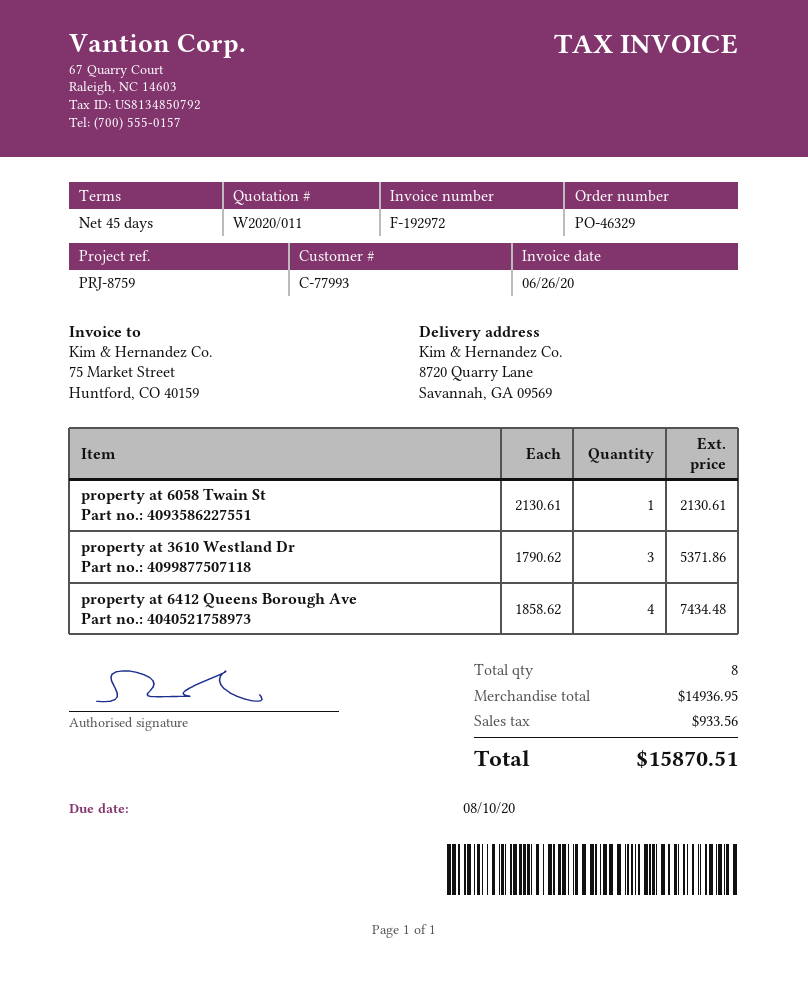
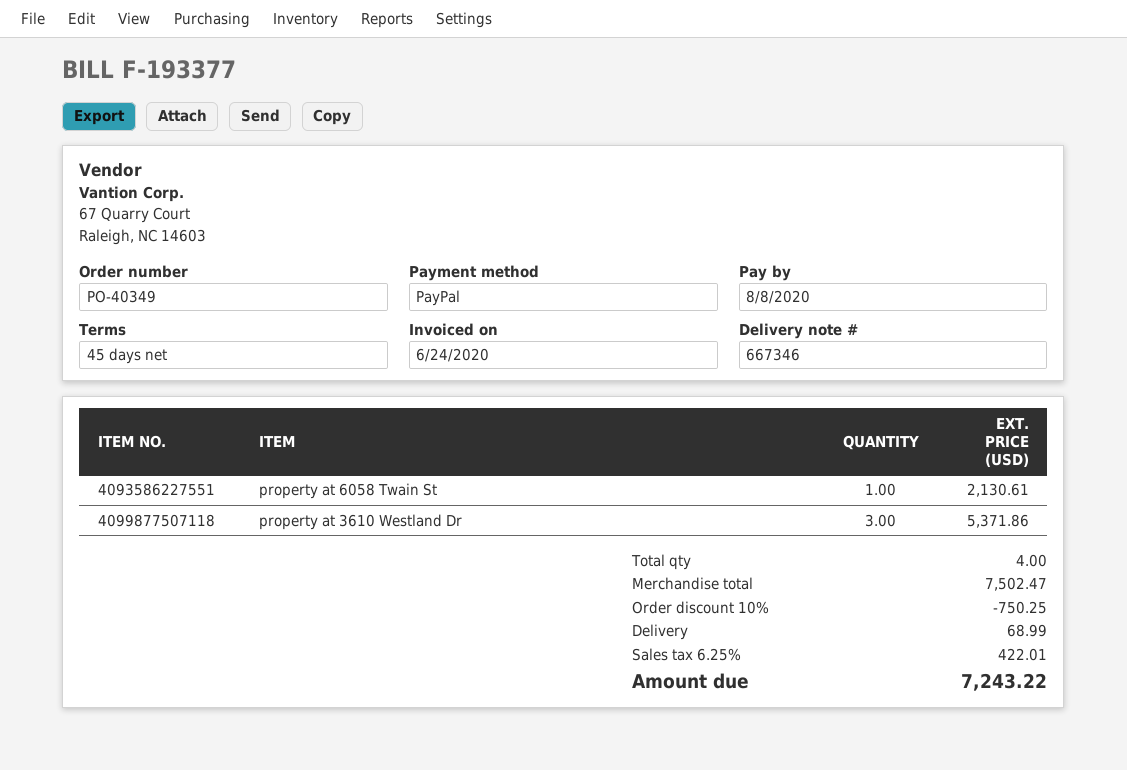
order number: PO-46329 -> PO-40349
invoice number: F-192972 -> F-193377
invoice date: 2020-06-26 -> 2020-06-24
due date: 2020-08-10 -> 2020-08-08
property at 6412 Queens Borough Ave: 4 for 7434.48 -> none
total quantity: 8 -> 4
subtotal: 14936.95 -> 7502.47
discount: none -> 10% = 750.25
shipping: none -> 68.99
tax: 933.56 -> 422.01
total: 15870.51 -> 7243.22

